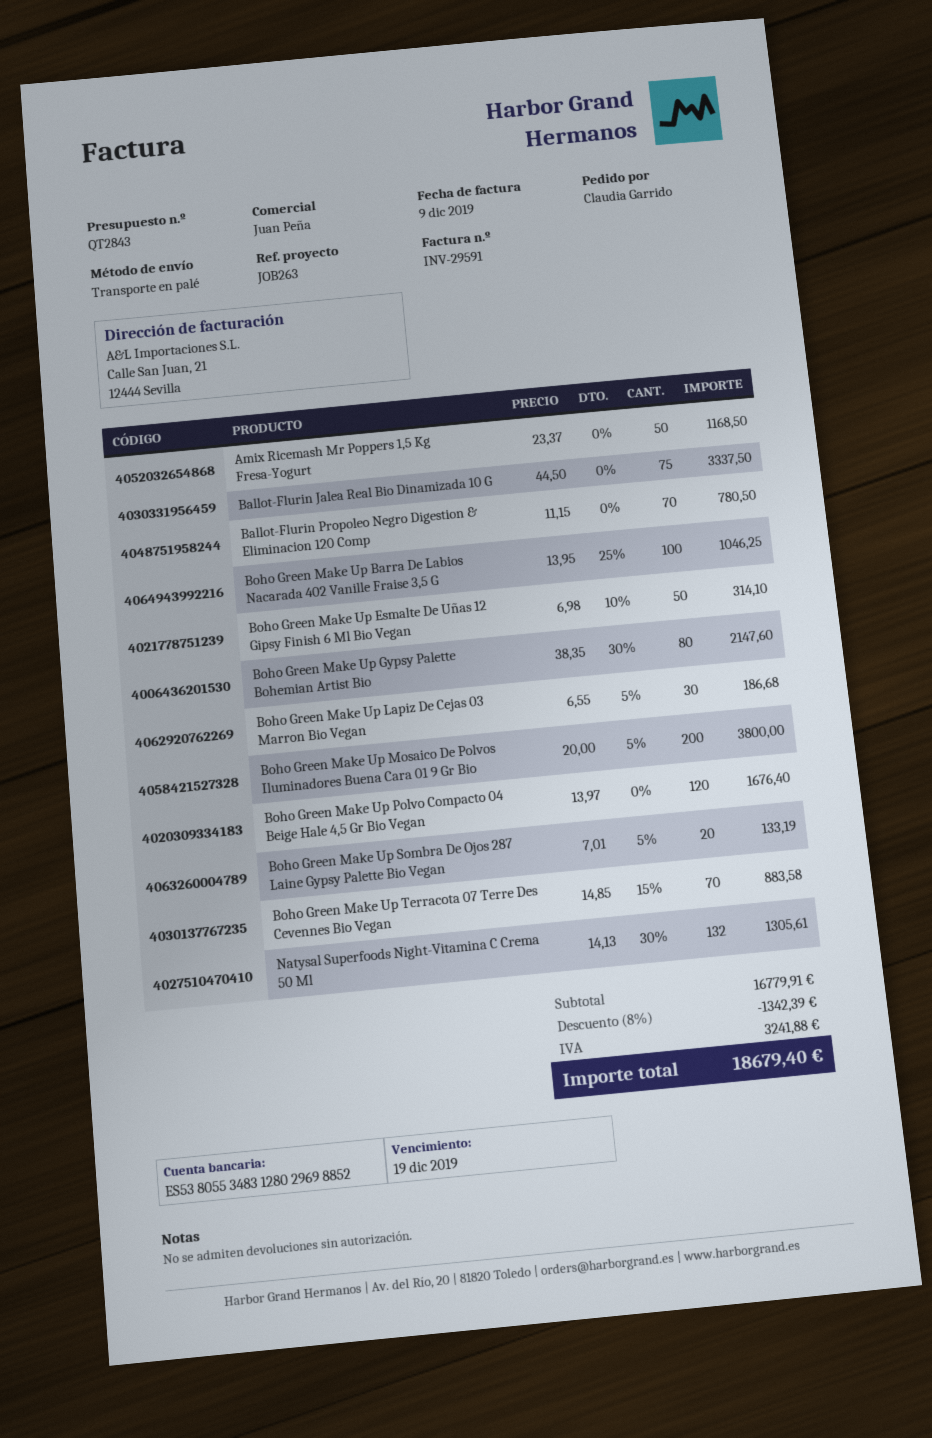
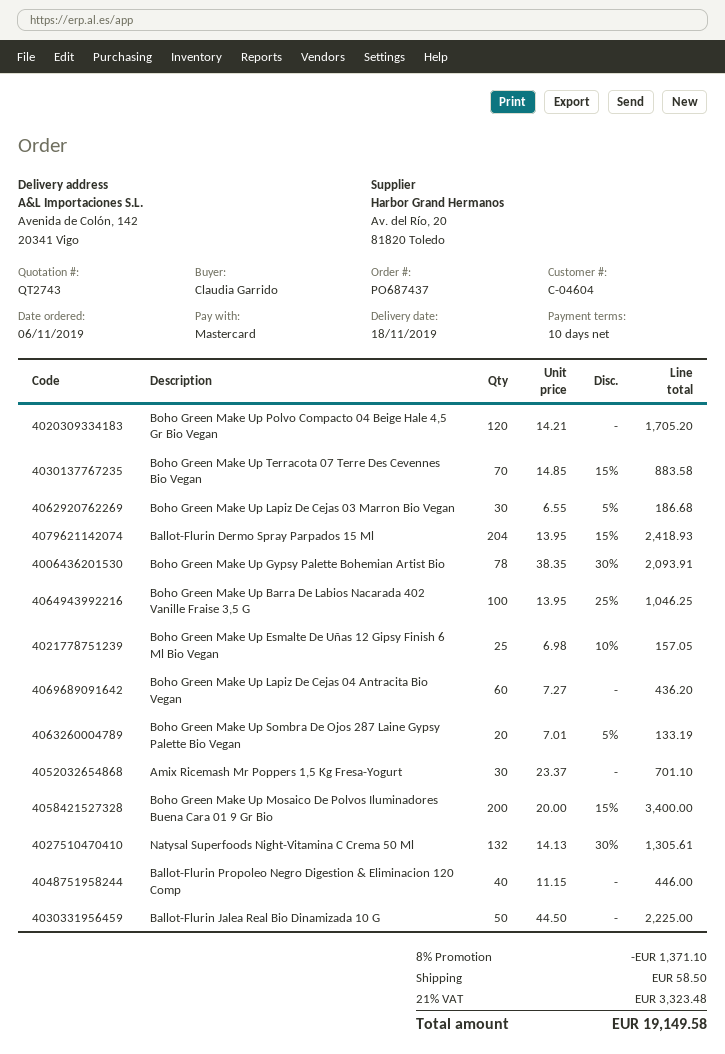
quote number: QT2843 -> QT2743
Amix Ricemash Mr Poppers 1,5 Kg Fresa-Yogurt: 50 x 23.37 = 1168.50 -> 30 x 23.37 = 701.10
Ballot-Flurin Jalea Real Bio Dinamizada 10 G: 75 x 44.50 = 3337.50 -> 50 x 44.50 = 2225.00
Ballot-Flurin Propoleo Negro Digestion & Eliminacion 120 Comp: 70 x 11.15 = 780.50 -> 40 x 11.15 = 446.00
Boho Green Make Up Esmalte De Uñas 12 Gipsy Finish 6 Ml Bio Vegan: 50 x 6.98 - 10% = 314.10 -> 25 x 6.98 - 10% = 157.05
Boho Green Make Up Gypsy Palette Bohemian Artist Bio: 80 x 38.35 - 30% = 2147.60 -> 78 x 38.35 - 30% = 2093.91
Boho Green Make Up Mosaico De Polvos Iluminadores Buena Cara 01 9 Gr Bio: 200 x 20.00 - 5% = 3800.00 -> 200 x 20.00 - 15% = 3400.00
Boho Green Make Up Polvo Compacto 04 Beige Hale 4,5 Gr Bio Vegan: 120 x 13.97 = 1676.40 -> 120 x 14.21 = 1705.20
Ballot-Flurin Dermo Spray Parpados 15 Ml: none -> 204 x 13.95 - 15% = 2418.93
Boho Green Make Up Lapiz De Cejas 04 Antracita Bio Vegan: none -> 60 x 7.27 = 436.20
discount: 8% = 1342.39 -> 8% = 1371.10
shipping: none -> 58.50
tax: 3241.88 -> 3323.48
total: 18679.40 -> 19149.58

